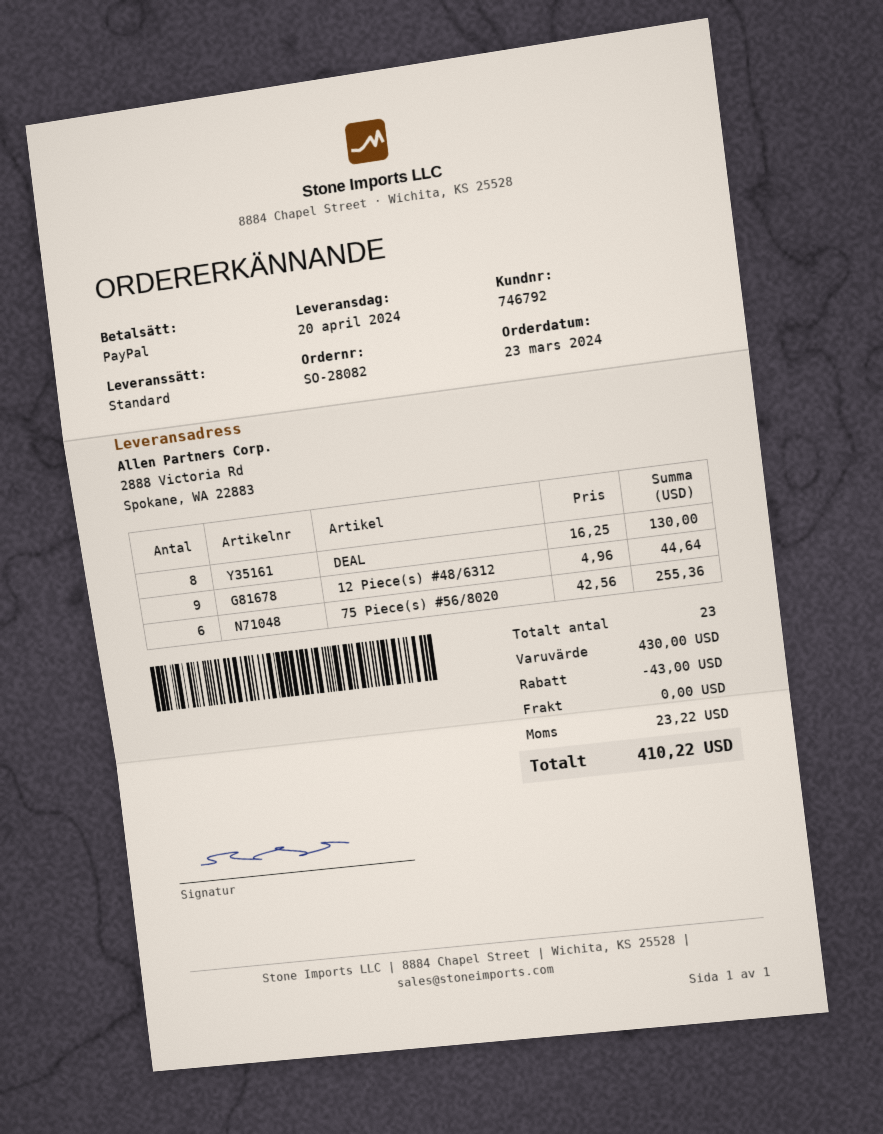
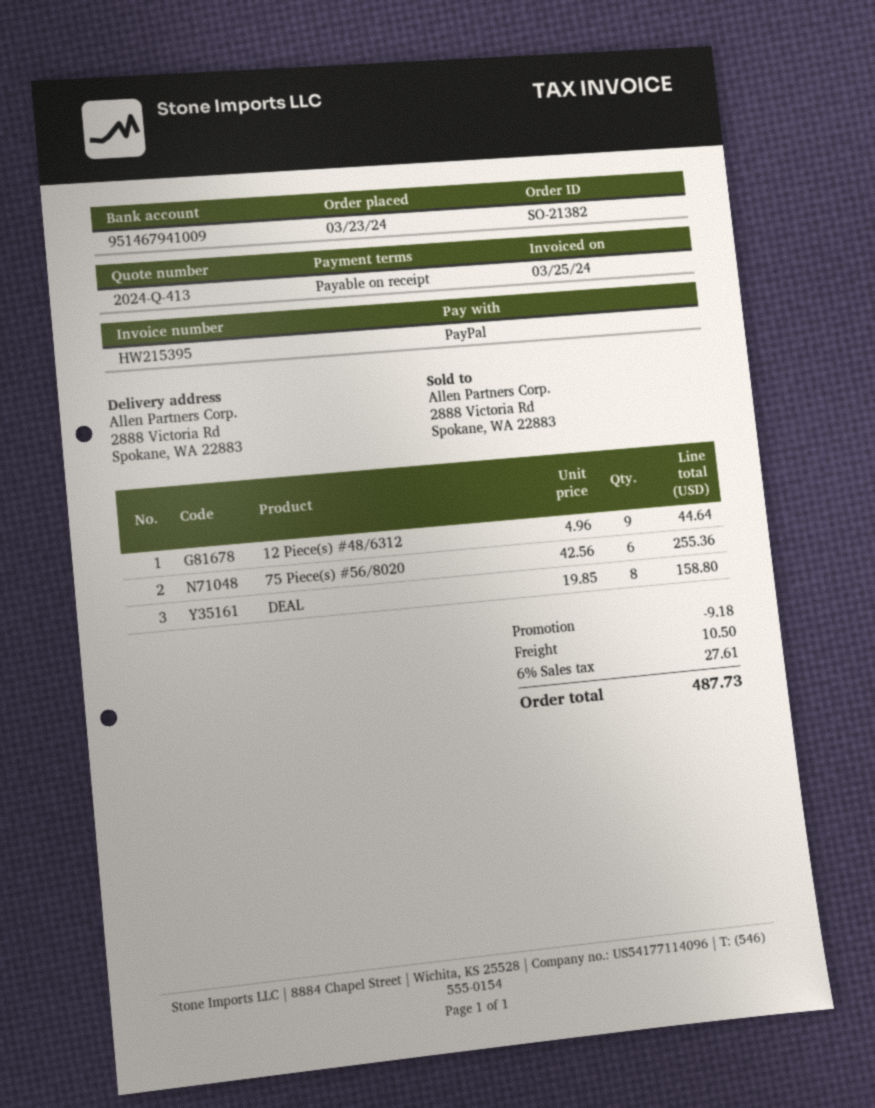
order number: SO-28082 -> SO-21382
DEAL: 8 x 16.25 = 130.00 -> 8 x 19.85 = 158.80
discount: 43.00 -> 9.18
shipping: 0.00 -> 10.50
tax: 23.22 -> 27.61
total: 410.22 -> 487.73

